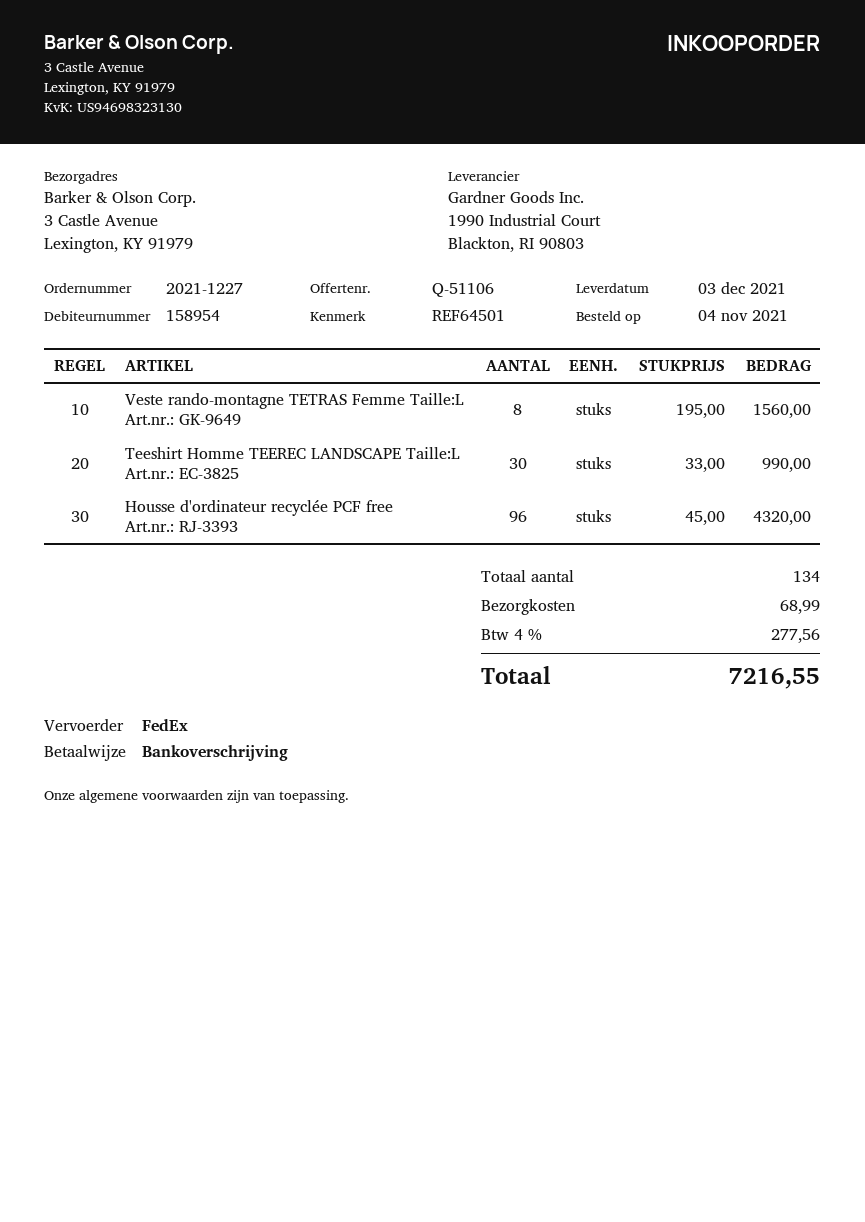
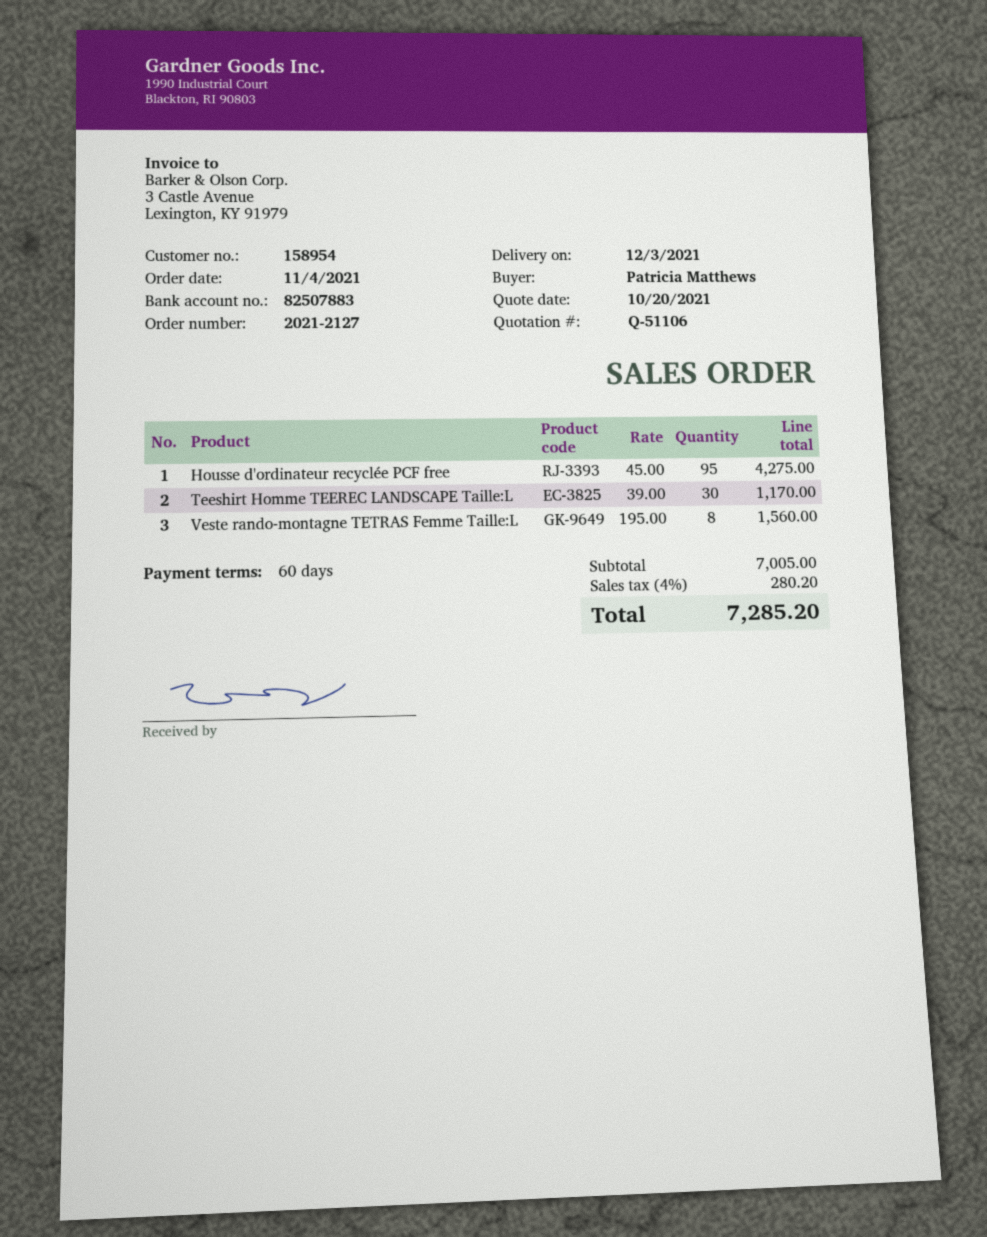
order number: 2021-1227 -> 2021-2127
Teeshirt Homme TEEREC LANDSCAPE Taille:L: 30 x 33.00 = 990.00 -> 30 x 39.00 = 1170.00
Housse d'ordinateur recyclée PCF free: 96 x 45.00 = 4320.00 -> 95 x 45.00 = 4275.00
shipping: 68.99 -> none
tax: 4% = 277.56 -> 4% = 280.20
total: 7216.55 -> 7285.20

